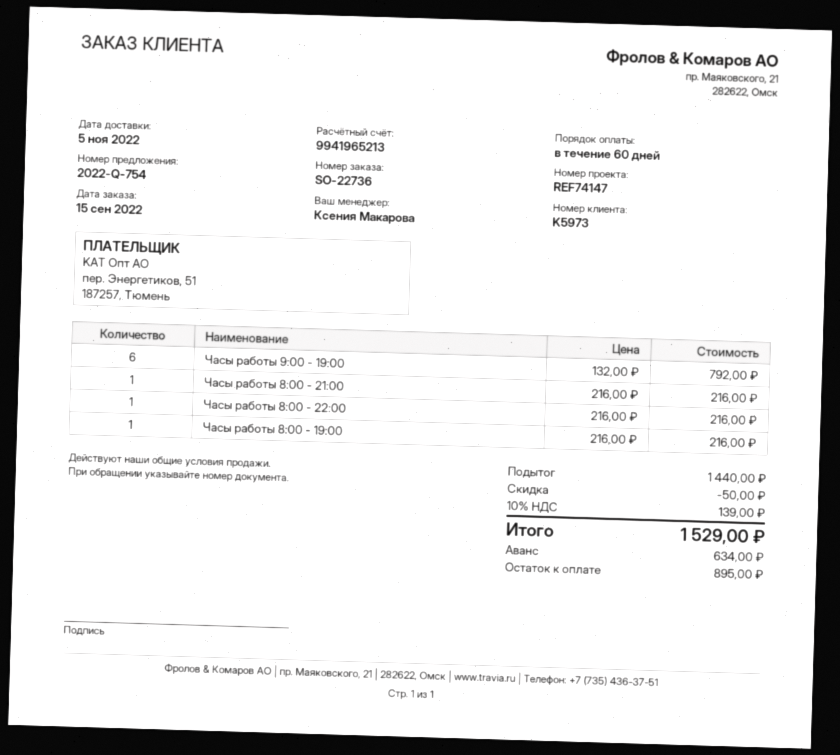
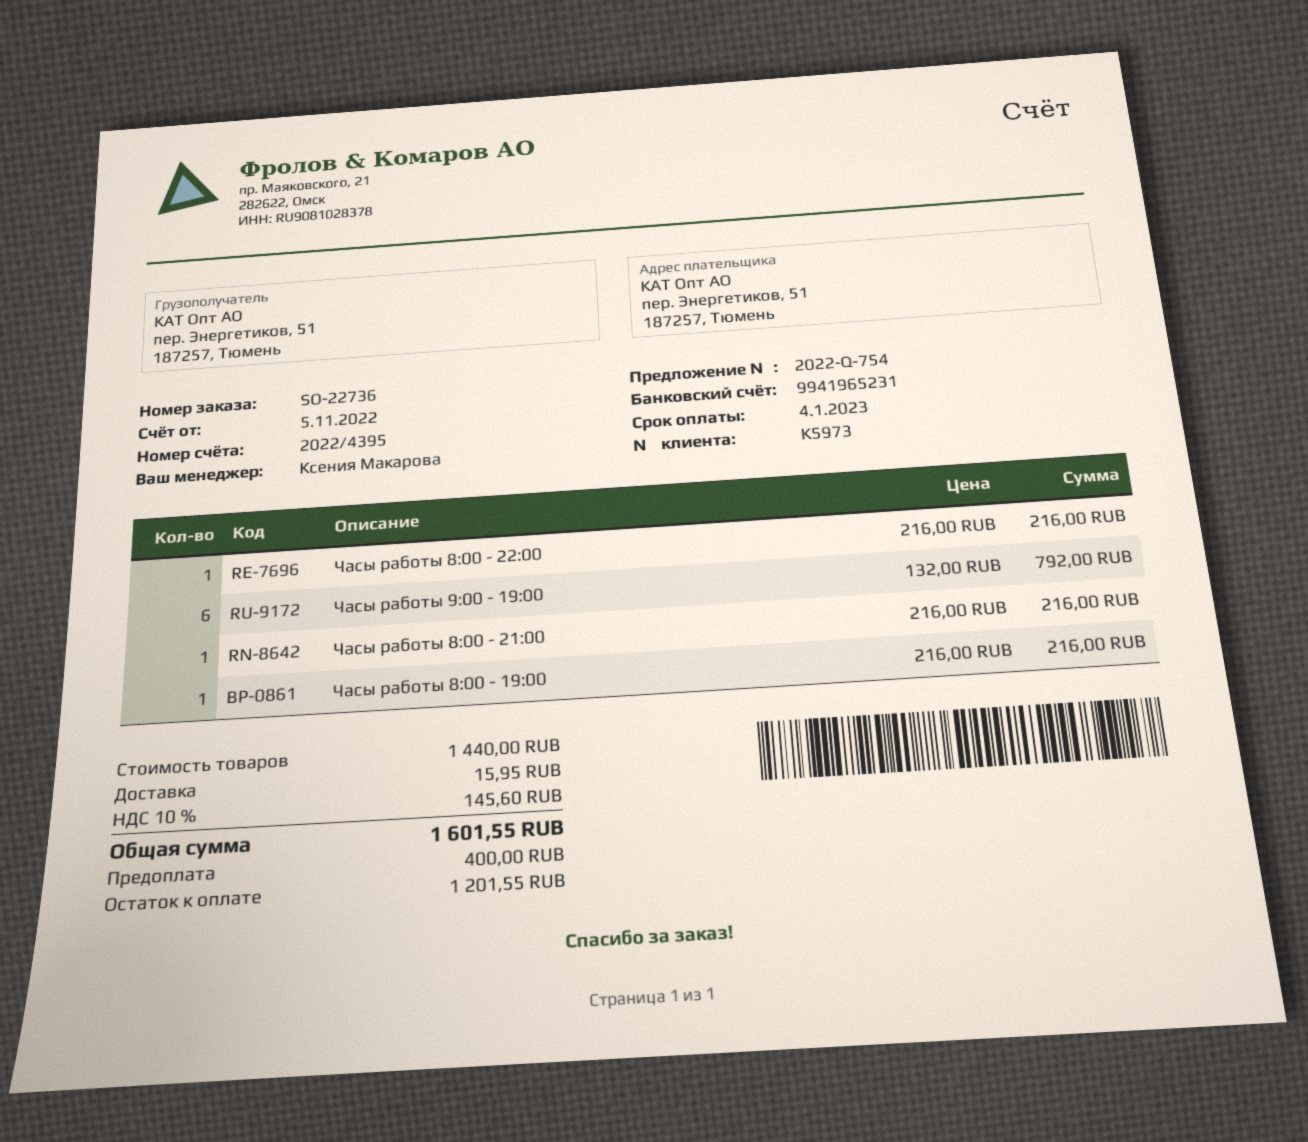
bank account: 9941965213 -> 9941965231
discount: 50.00 -> none
shipping: none -> 15.95
tax: 10% = 139.00 -> 10% = 145.60
total: 1529.00 -> 1601.55
deposit: 634.00 -> 400.00
balance: 895.00 -> 1201.55

